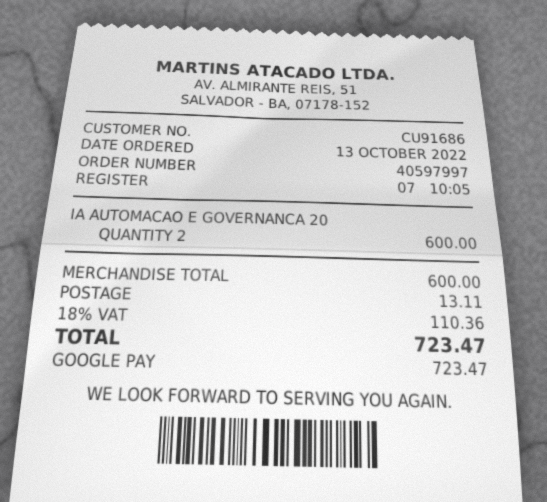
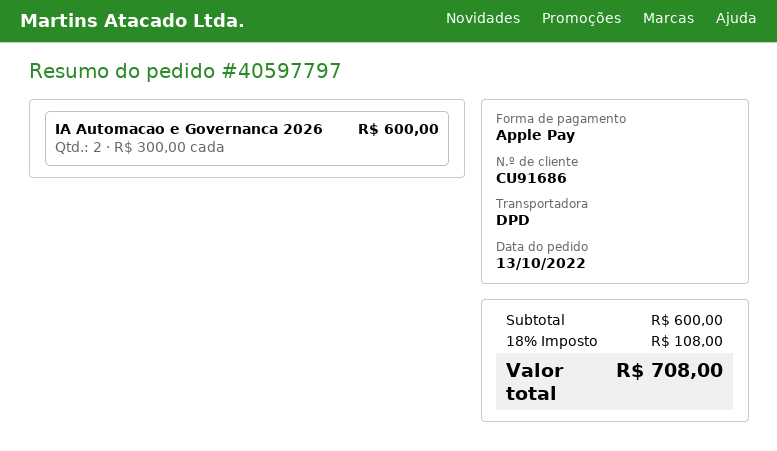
order number: 40597997 -> 40597797
payment method: Google Pay -> Apple Pay
shipping: 13.11 -> none
tax: 18% = 110.36 -> 18% = 108.00
total: 723.47 -> 708.00

